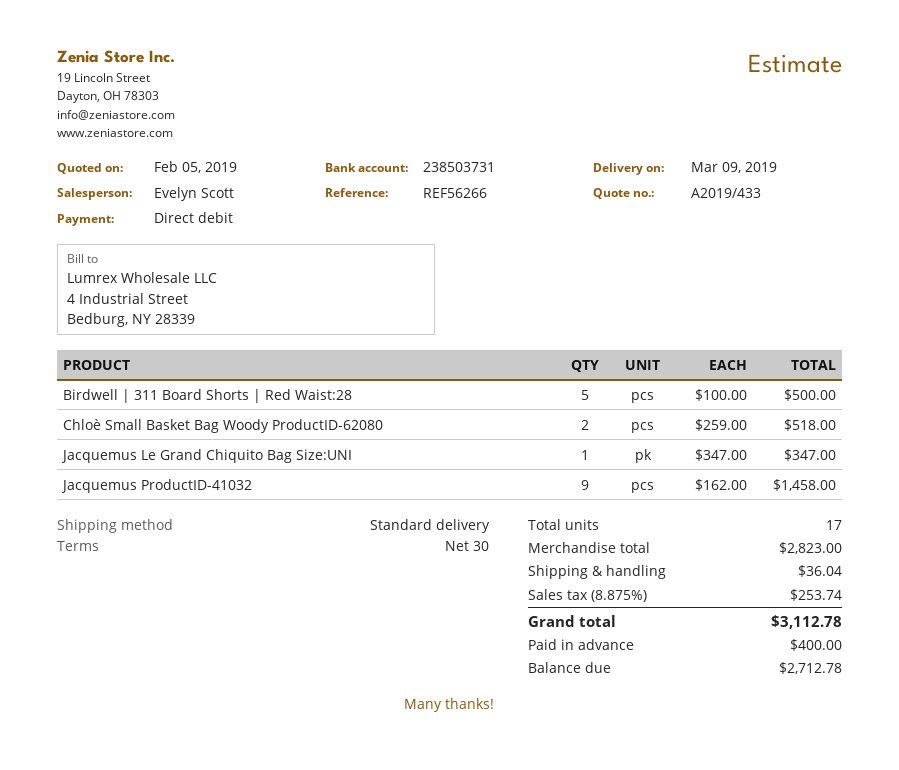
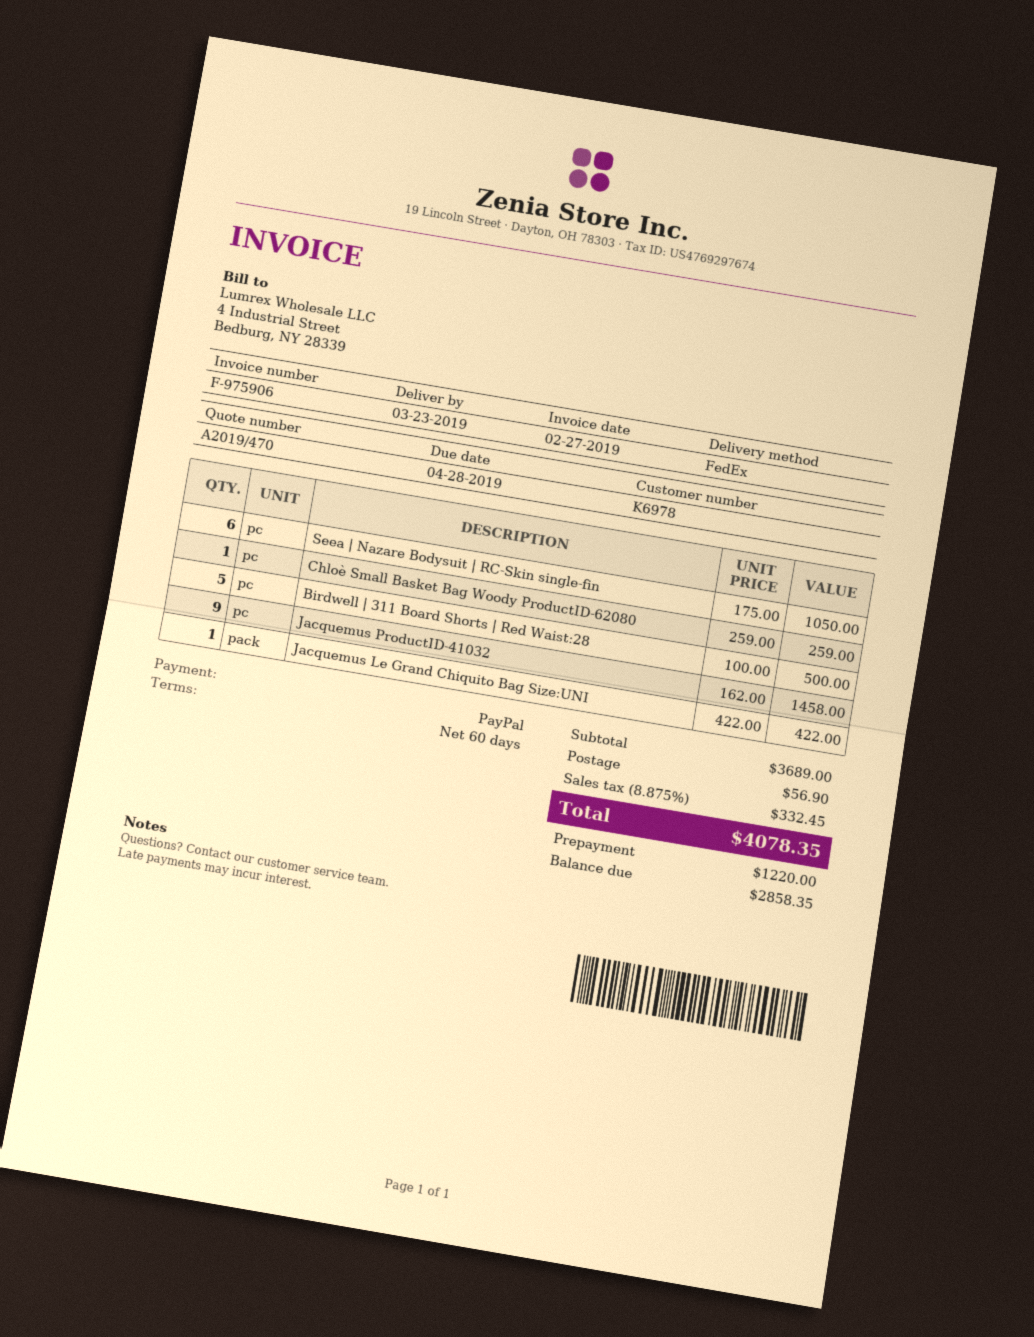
quote number: A2019/433 -> A2019/470
delivery date: 2019-03-09 -> 2019-03-23
payment terms: 30 days -> 60 days
payment method: direct debit -> PayPal
shipping method: standard -> FedEx
Chloè Small Basket Bag Woody ProductID-62080: 2 x 259.00 = 518.00 -> 1 x 259.00 = 259.00
Jacquemus Le Grand Chiquito Bag Size:UNI: 1 x 347.00 = 347.00 -> 1 x 422.00 = 422.00
Seea | Nazare Bodysuit | RC-Skin single-fin: none -> 6 x 175.00 = 1050.00
subtotal: 2823.00 -> 3689.00
shipping: 36.04 -> 56.90
tax: 8.875% = 253.74 -> 8.875% = 332.45
total: 3112.78 -> 4078.35
deposit: 400.00 -> 1220.00
balance: 2712.78 -> 2858.35

